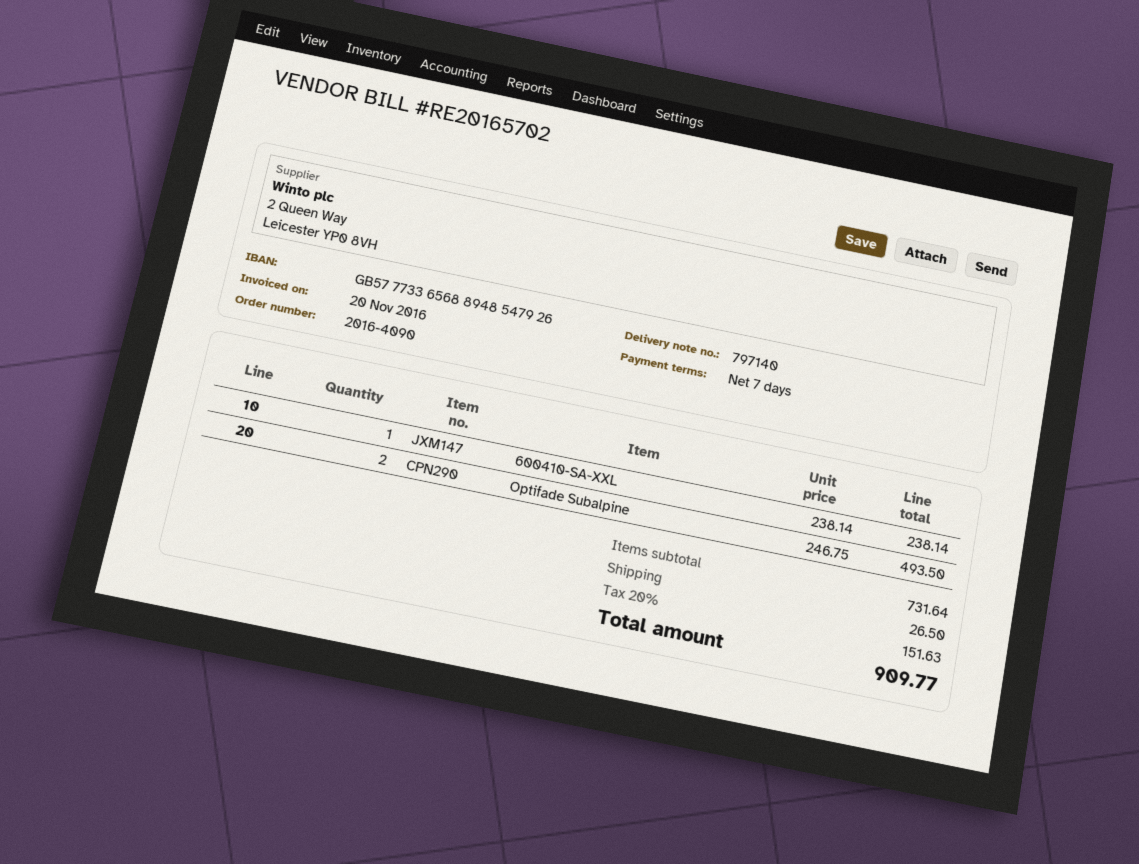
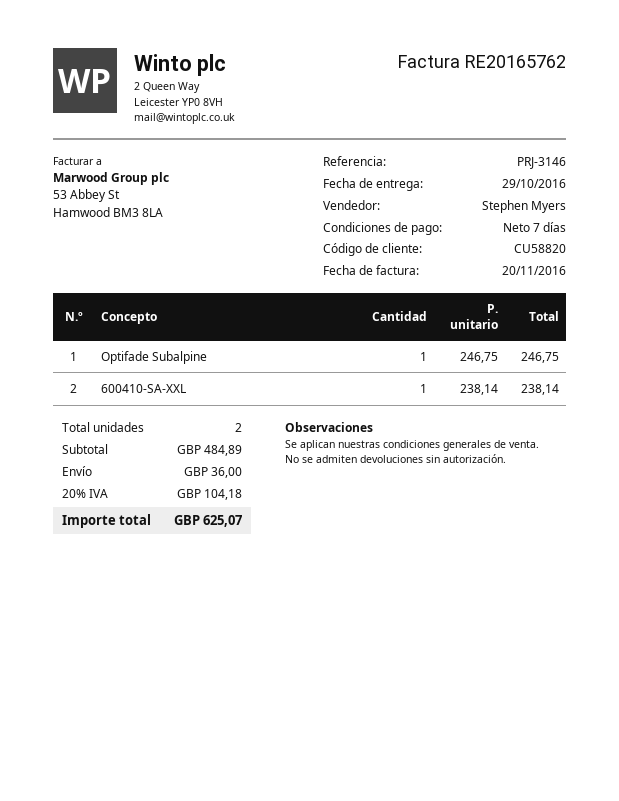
invoice number: RE20165702 -> RE20165762
Optifade Subalpine: 2 x 246.75 = 493.50 -> 1 x 246.75 = 246.75
subtotal: 731.64 -> 484.89
shipping: 26.50 -> 36.00
tax: 20% = 151.63 -> 20% = 104.18
total: 909.77 -> 625.07

